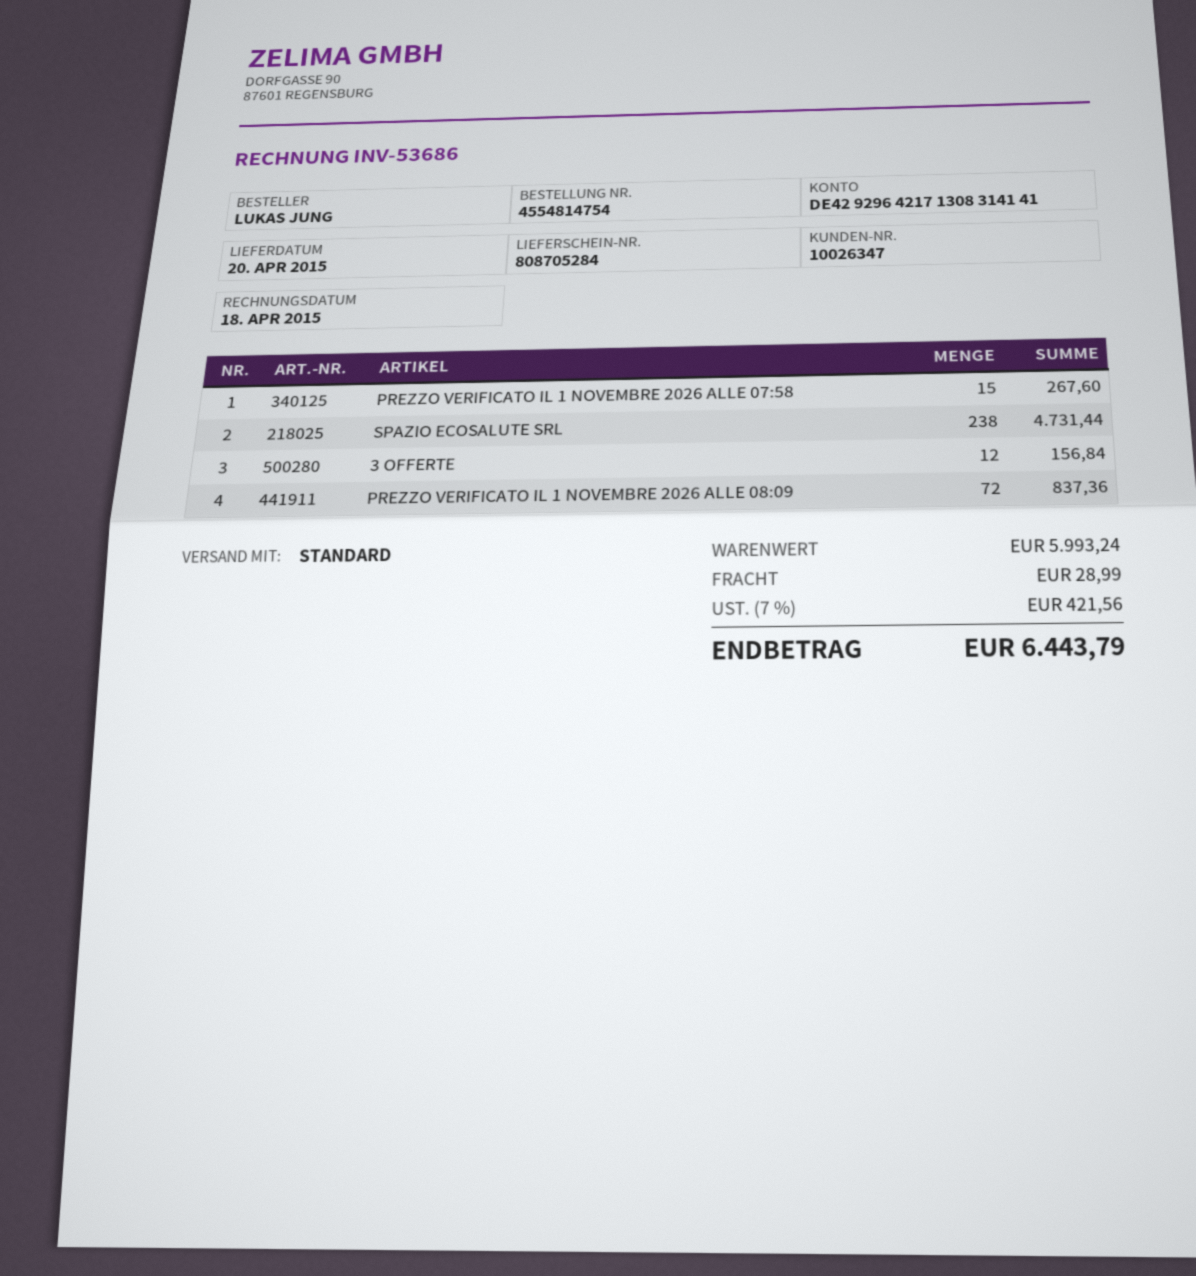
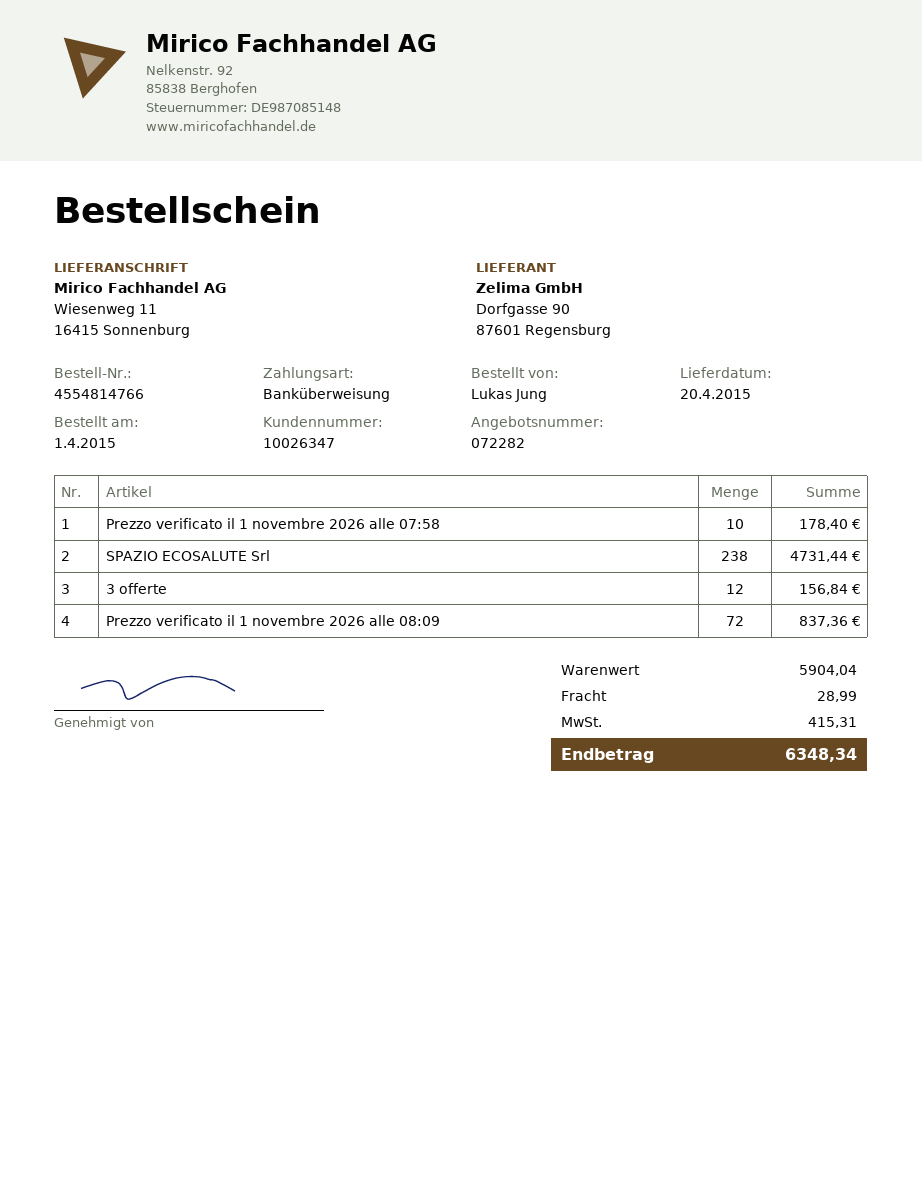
order number: 4554814754 -> 4554814766
PREZZO VERIFICATO IL 1 NOVEMBRE 2026 ALLE 07:58: 15 for 267.60 -> 10 for 178.40
subtotal: 5993.24 -> 5904.04
tax: 421.56 -> 415.31
total: 6443.79 -> 6348.34

